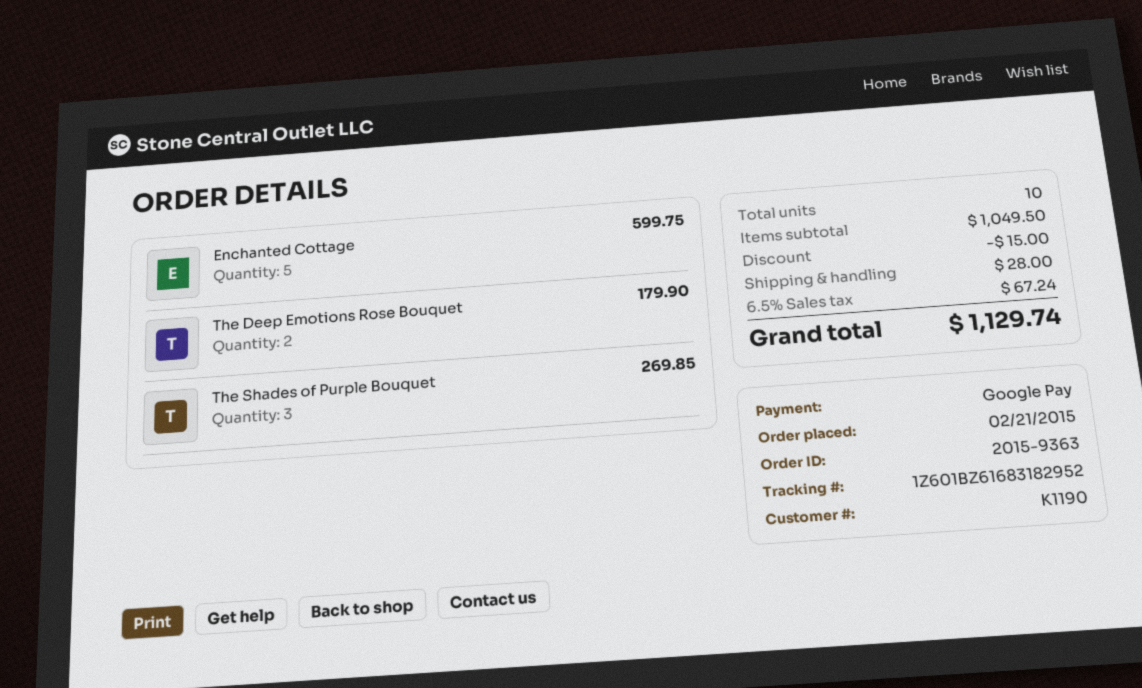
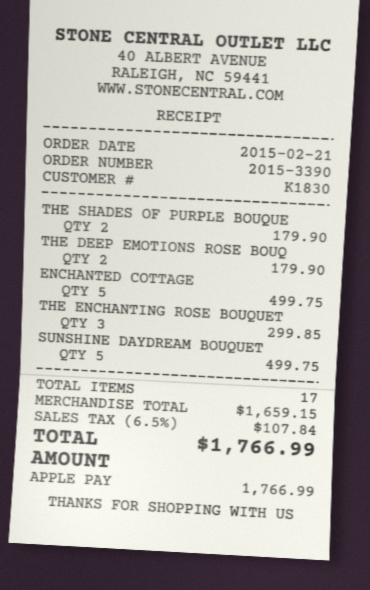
order number: 2015-9363 -> 2015-3390
customer number: K1190 -> K1830
payment method: Google Pay -> Apple Pay
Enchanted Cottage: 5 for 599.75 -> 5 for 499.75
The Shades of Purple Bouquet: 3 for 269.85 -> 2 for 179.90
THE ENCHANTING ROSE BOUQUET: none -> 3 for 299.85
SUNSHINE DAYDREAM BOUQUET: none -> 5 for 499.75
total quantity: 10 -> 17
subtotal: 1049.50 -> 1659.15
discount: 15.00 -> none
shipping: 28.00 -> none
tax: 6.5% = 67.24 -> 6.5% = 107.84
total: 1129.74 -> 1766.99

